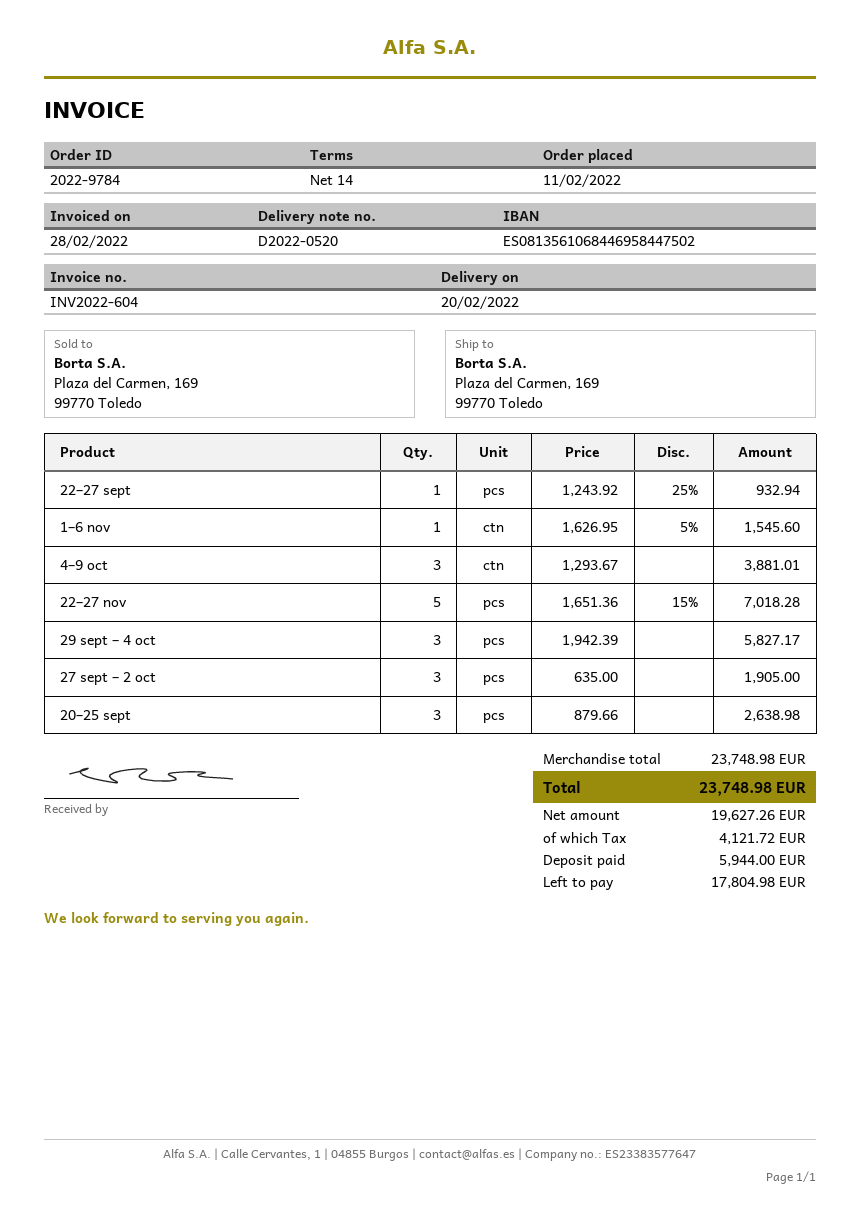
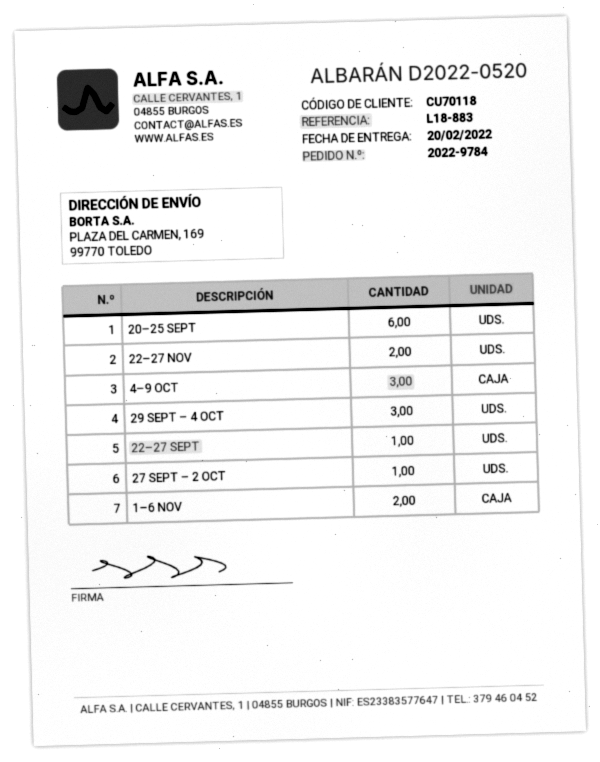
1–6 nov: 1 -> 2
22–27 nov: 5 -> 2
27 sept – 2 oct: 3 -> 1
20–25 sept: 3 -> 6

